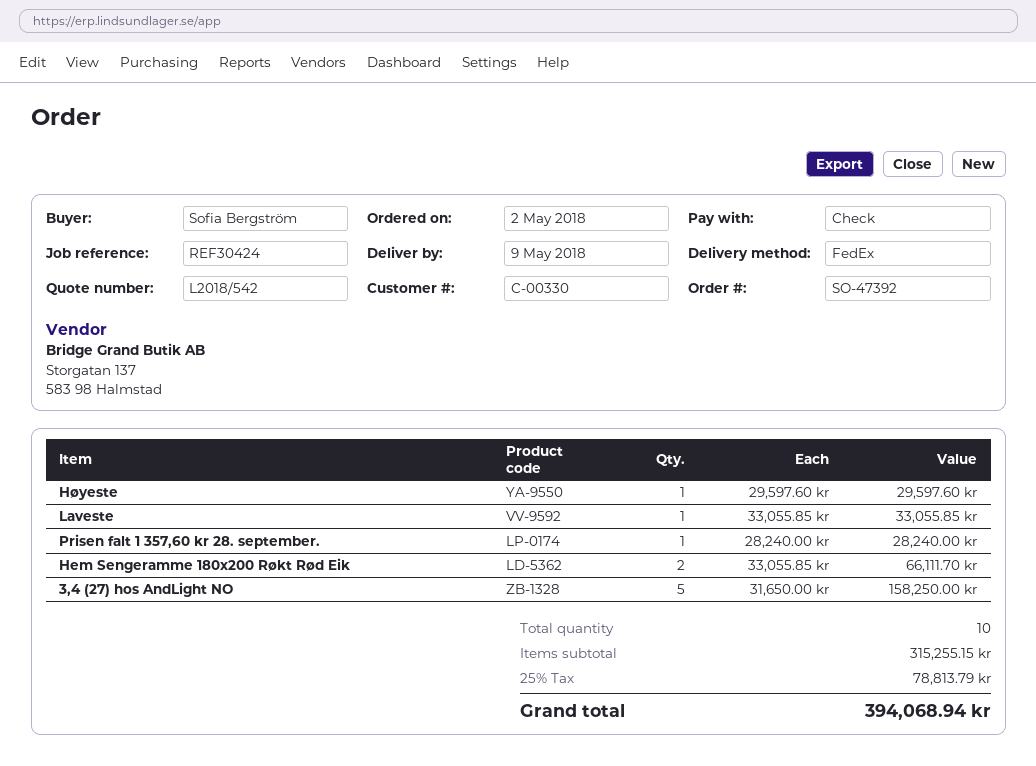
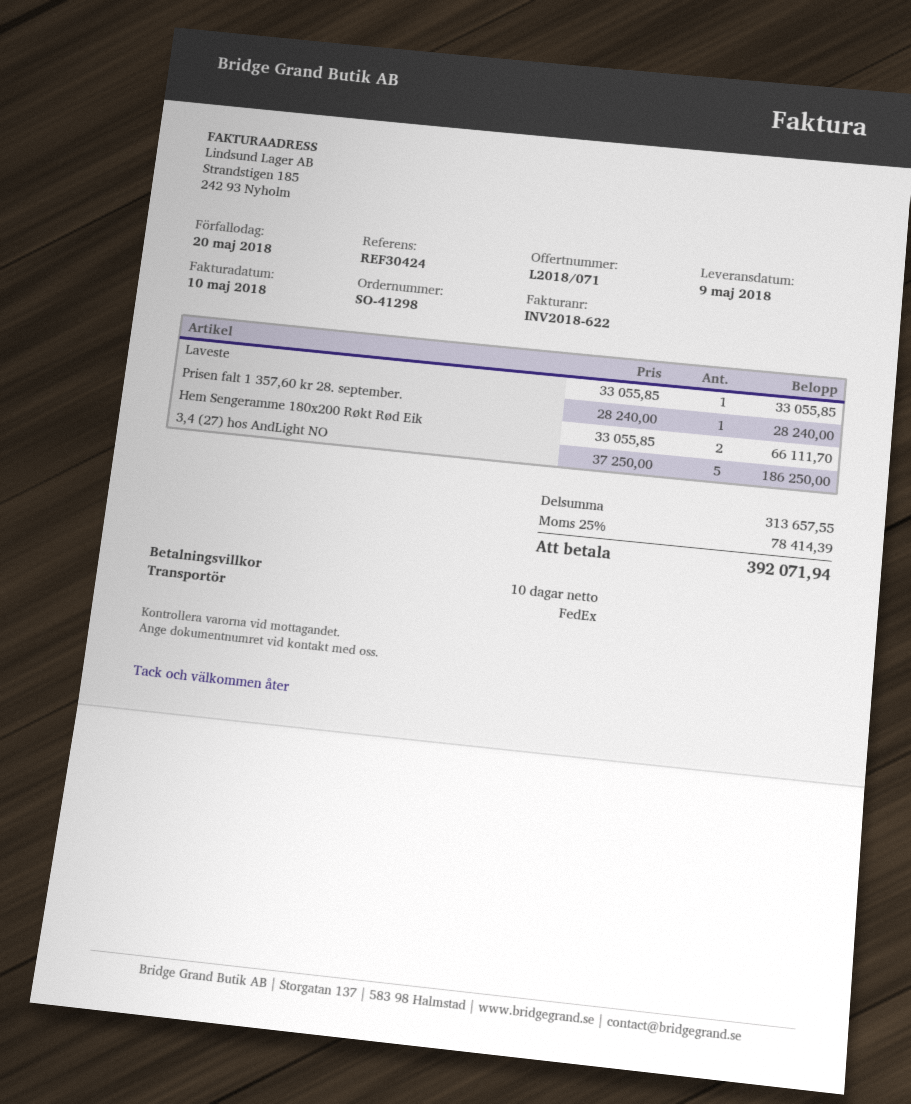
quote number: L2018/542 -> L2018/071
order number: SO-47392 -> SO-41298
Høyeste: 1 x 29597.60 = 29597.60 -> none
3,4 (27) hos AndLight NO: 5 x 31650.00 = 158250.00 -> 5 x 37250.00 = 186250.00
subtotal: 315255.15 -> 313657.55
tax: 25% = 78813.79 -> 25% = 78414.39
total: 394068.94 -> 392071.94

